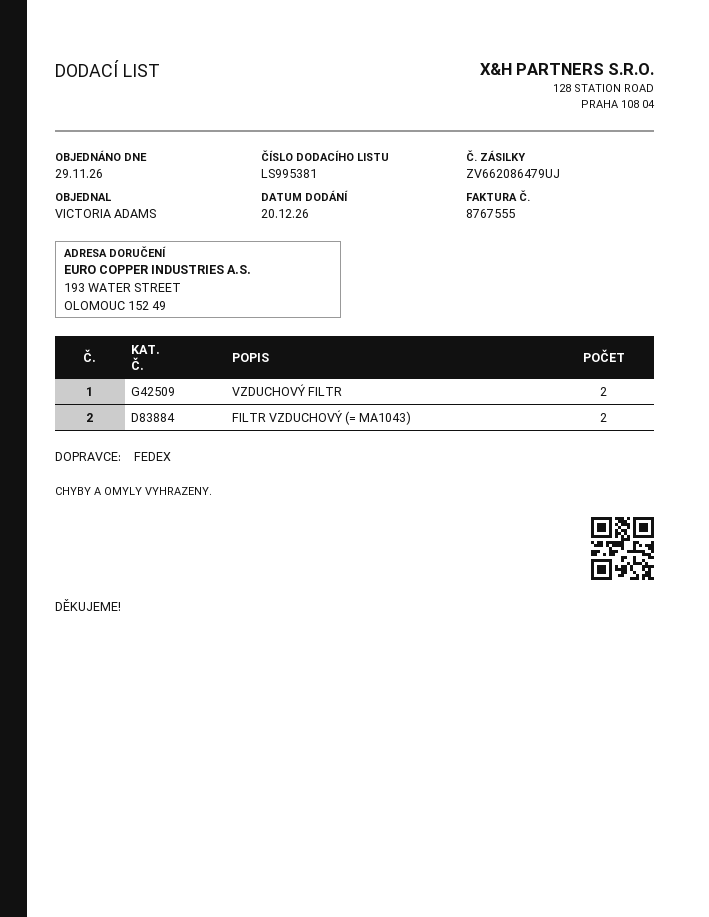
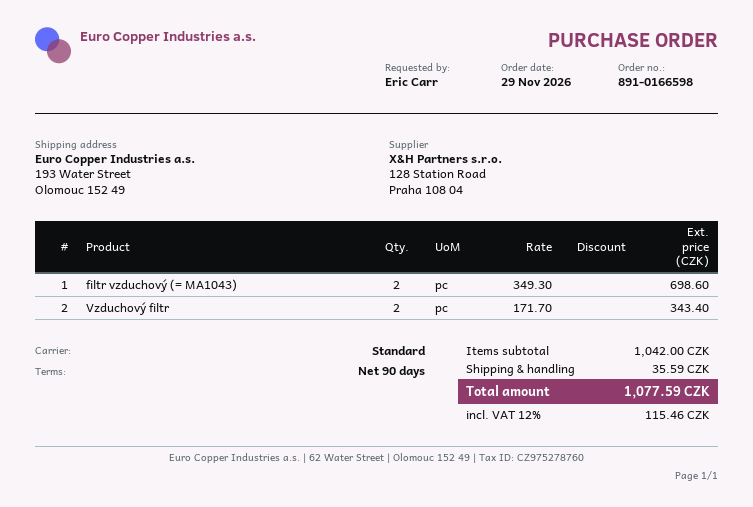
ordered by: VICTORIA ADAMS -> Eric Carr
shipping method: FedEx -> standard

